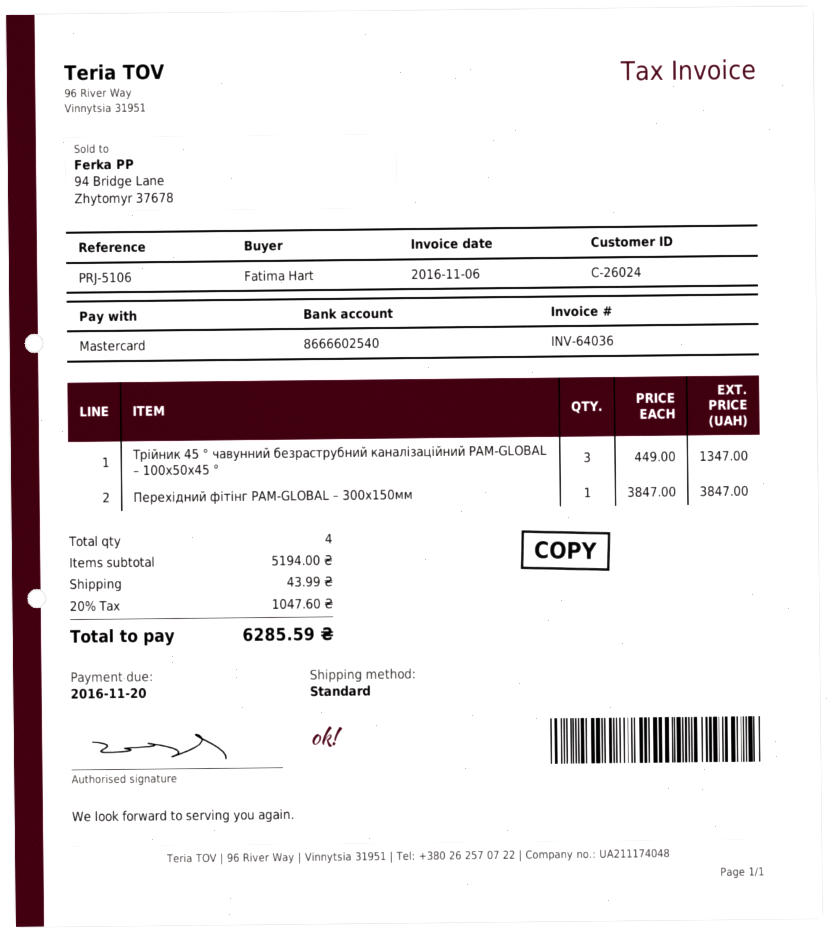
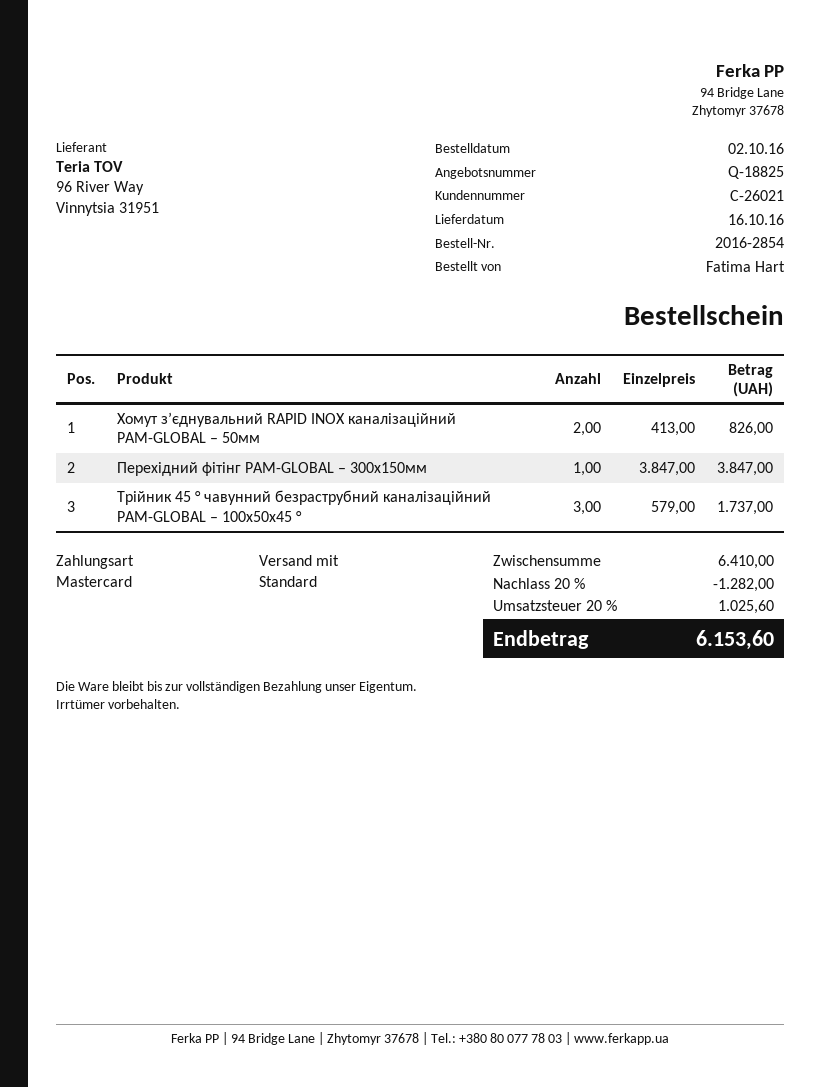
customer number: C-26024 -> C-26021
Трійник 45 ° чавунний безраструбний каналізаційний PAM-GLOBAL – 100х50х45 °: 3 x 449.00 = 1347.00 -> 3 x 579.00 = 1737.00
Хомут з’єднувальний RAPID INOX каналізаційний PAM-GLOBAL – 50мм: none -> 2 x 413.00 = 826.00
subtotal: 5194.00 -> 6410.00
discount: none -> 20% = 1282.00
shipping: 43.99 -> none
tax: 20% = 1047.60 -> 20% = 1025.60
total: 6285.59 -> 6153.60

